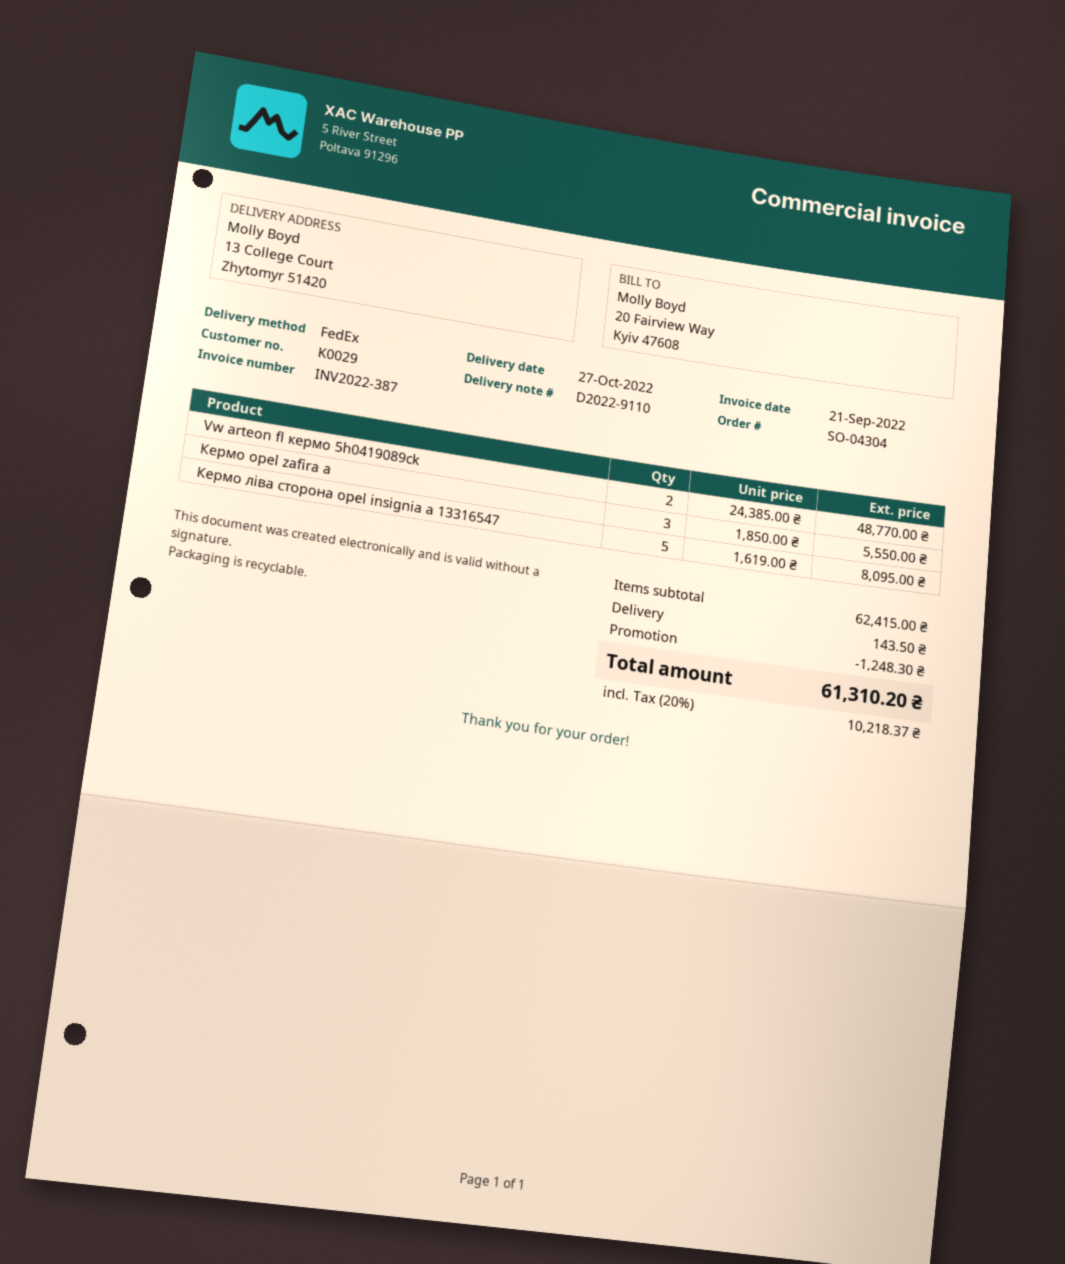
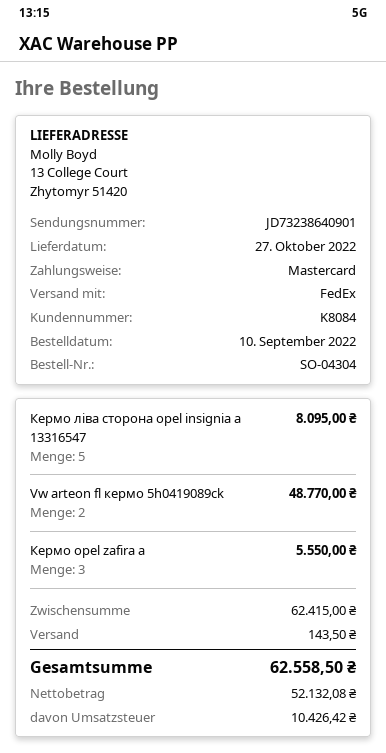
customer number: K0029 -> K8084
discount: 1248.30 -> none
tax: 10218.37 -> 10426.42
total: 61310.20 -> 62558.50

